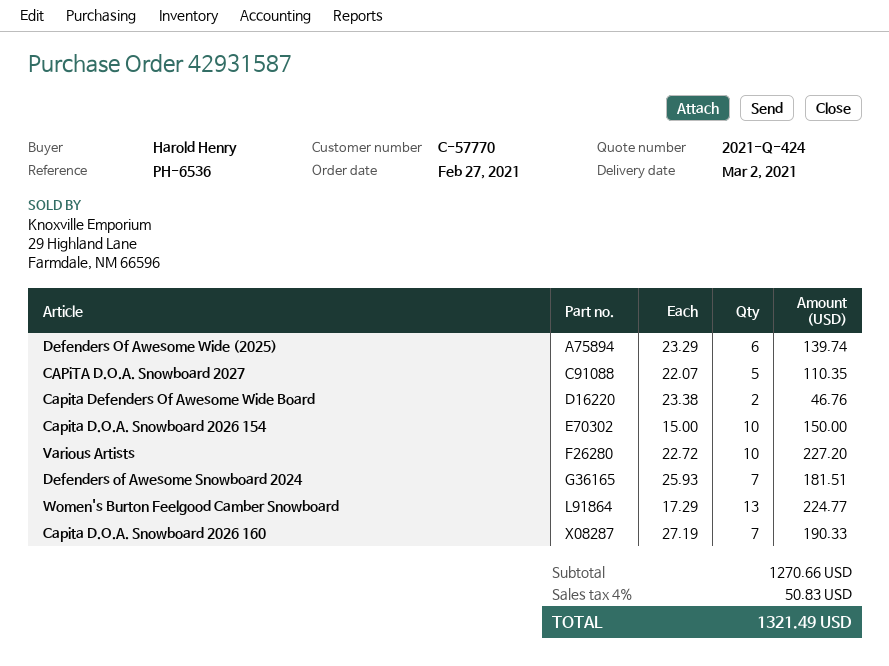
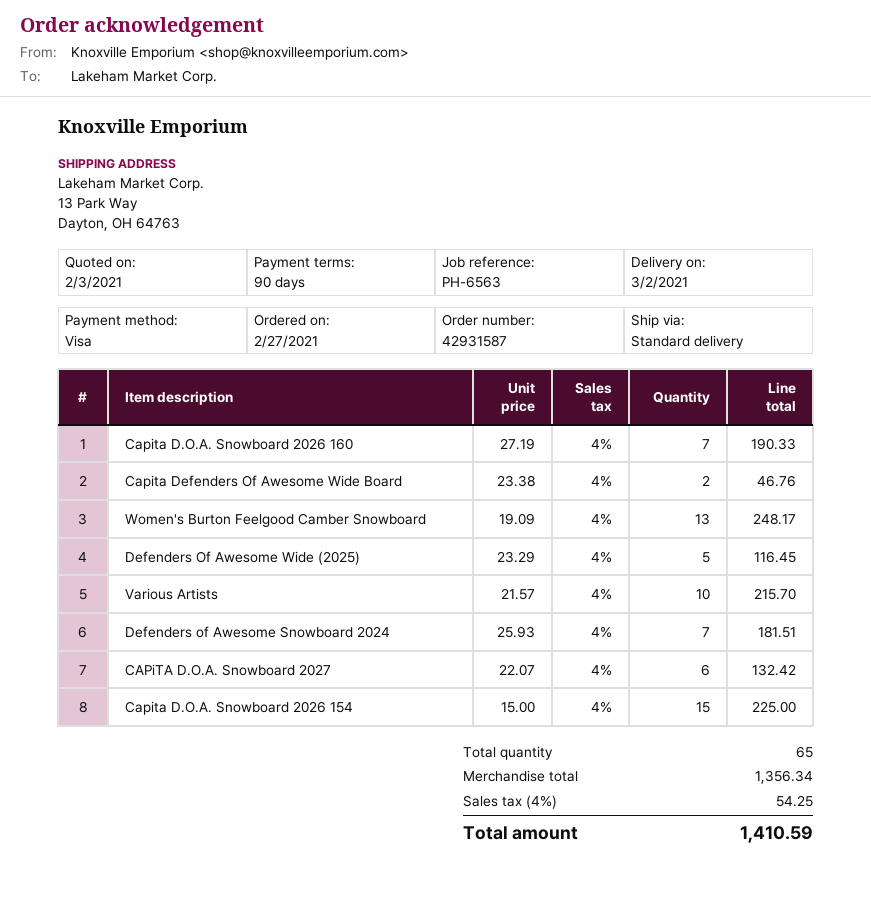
reference: PH-6536 -> PH-6563
Defenders Of Awesome Wide (2025): 6 x 23.29 = 139.74 -> 5 x 23.29 = 116.45
CAPiTA D.O.A. Snowboard 2027: 5 x 22.07 = 110.35 -> 6 x 22.07 = 132.42
Capita D.O.A. Snowboard 2026 154: 10 x 15.00 = 150.00 -> 15 x 15.00 = 225.00
Various Artists: 10 x 22.72 = 227.20 -> 10 x 21.57 = 215.70
Women's Burton Feelgood Camber Snowboard: 13 x 17.29 = 224.77 -> 13 x 19.09 = 248.17
subtotal: 1270.66 -> 1356.34
tax: 4% = 50.83 -> 4% = 54.25
total: 1321.49 -> 1410.59

